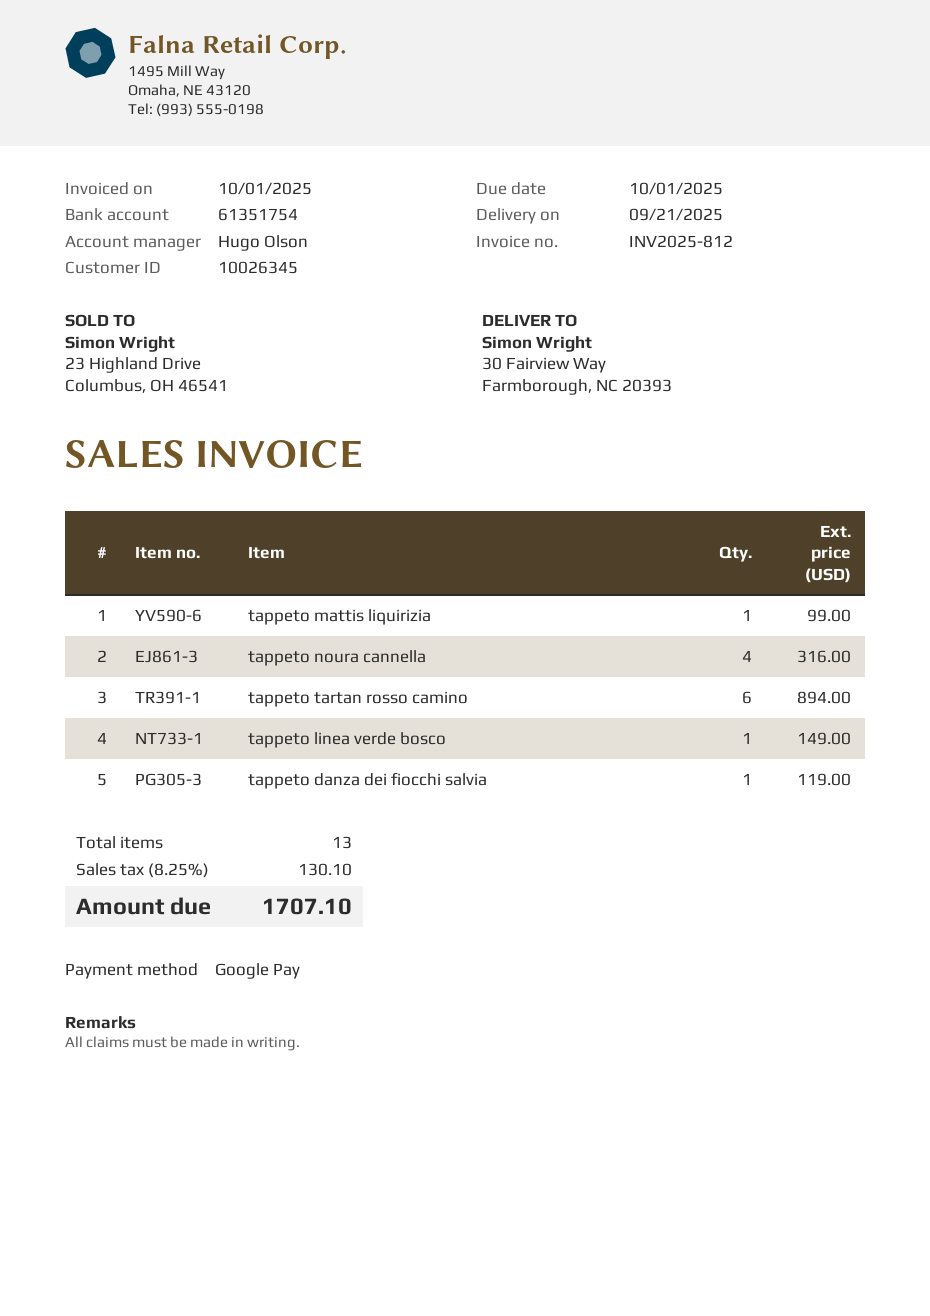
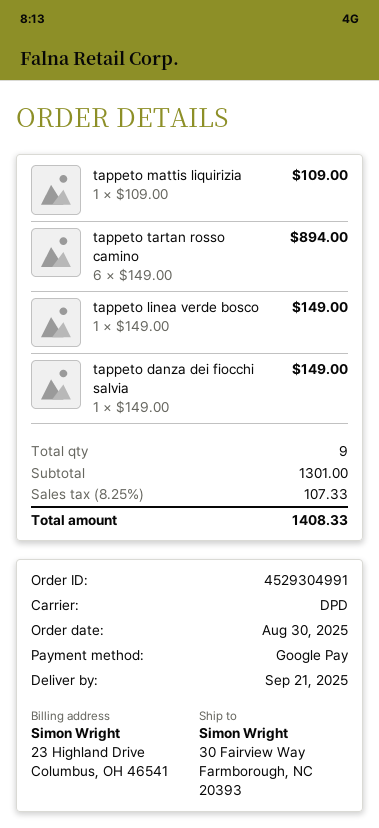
tappeto mattis liquirizia: 1 for 99.00 -> 1 for 109.00
tappeto noura cannella: 4 for 316.00 -> none
tappeto danza dei fiocchi salvia: 1 for 119.00 -> 1 for 149.00
total quantity: 13 -> 9
tax: 8.25% = 130.10 -> 8.25% = 107.33
total: 1707.10 -> 1408.33

